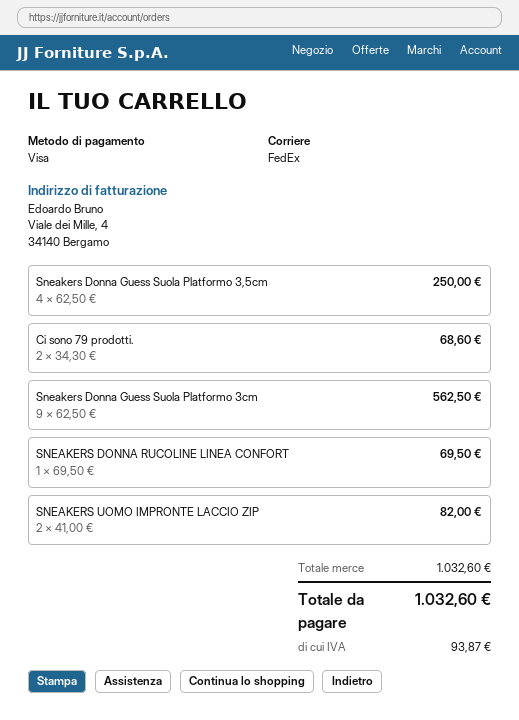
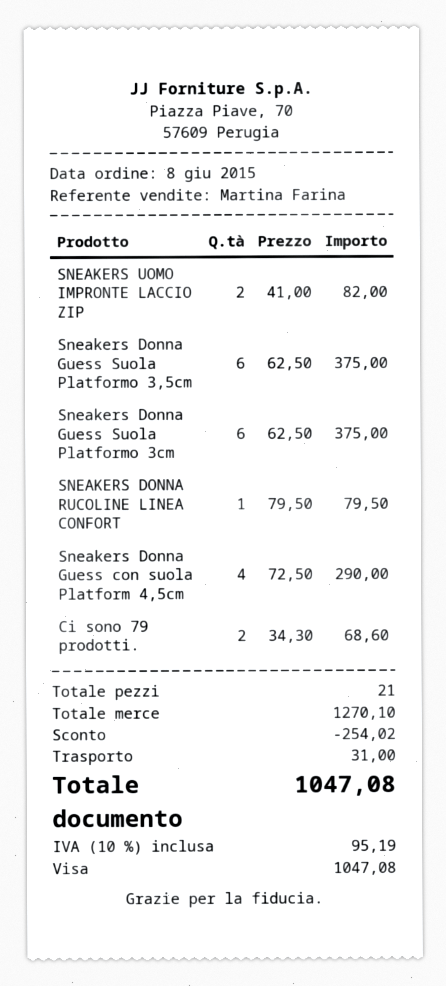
Sneakers Donna Guess Suola Platformo 3,5cm: 4 x 62.50 = 250.00 -> 6 x 62.50 = 375.00
Sneakers Donna Guess Suola Platformo 3cm: 9 x 62.50 = 562.50 -> 6 x 62.50 = 375.00
SNEAKERS DONNA RUCOLINE LINEA CONFORT: 1 x 69.50 = 69.50 -> 1 x 79.50 = 79.50
Sneakers Donna Guess con suola Platform 4,5cm: none -> 4 x 72.50 = 290.00
subtotal: 1032.60 -> 1270.10
discount: none -> 254.02
shipping: none -> 31.00
tax: 93.87 -> 95.19
total: 1032.60 -> 1047.08

